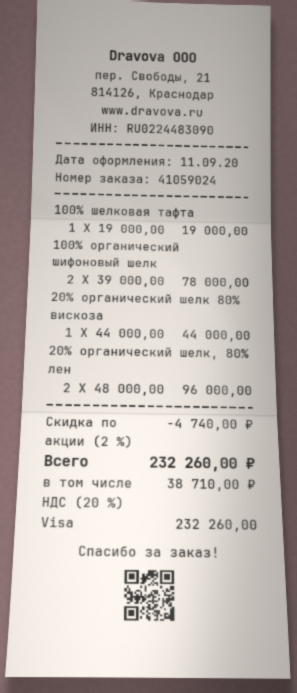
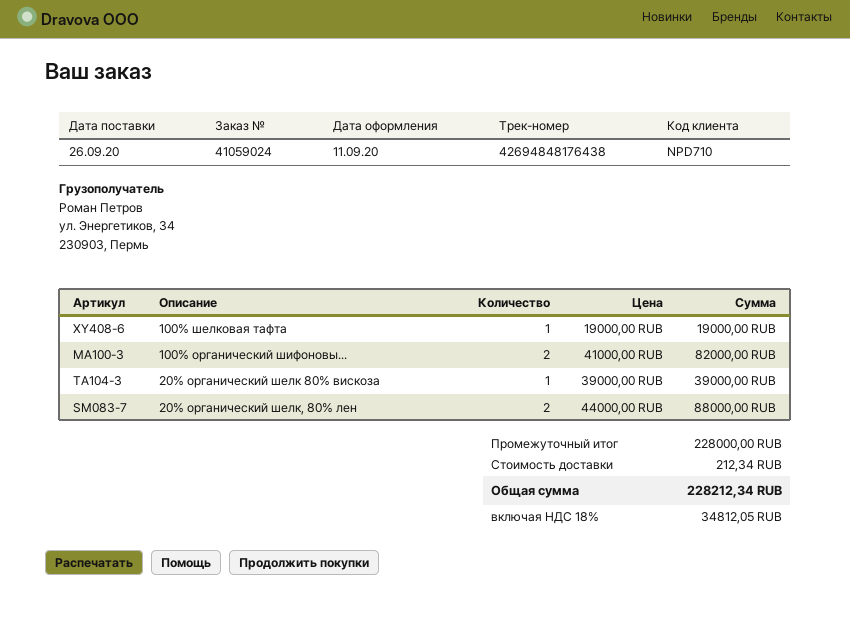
100% органический шифоновый шелк: 2 x 39000.00 = 78000.00 -> 2 x 41000.00 = 82000.00
20% органический шелк 80% вискоза: 1 x 44000.00 = 44000.00 -> 1 x 39000.00 = 39000.00
20% органический шелк, 80% лен: 2 x 48000.00 = 96000.00 -> 2 x 44000.00 = 88000.00
discount: 2% = 4740.00 -> none
shipping: none -> 212.34
tax: 20% = 38710.00 -> 18% = 34812.05
total: 232260.00 -> 228212.34

